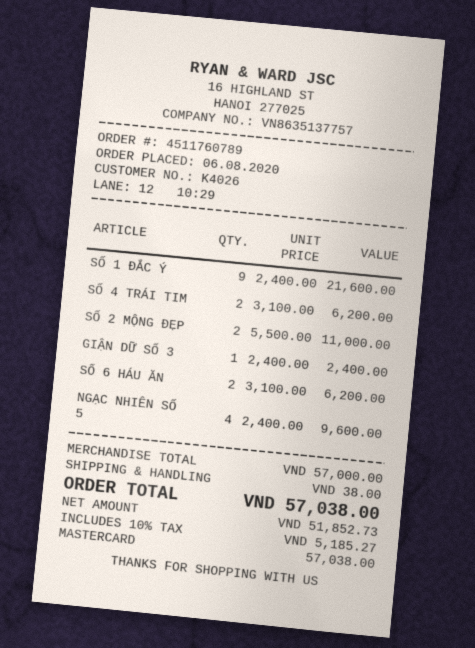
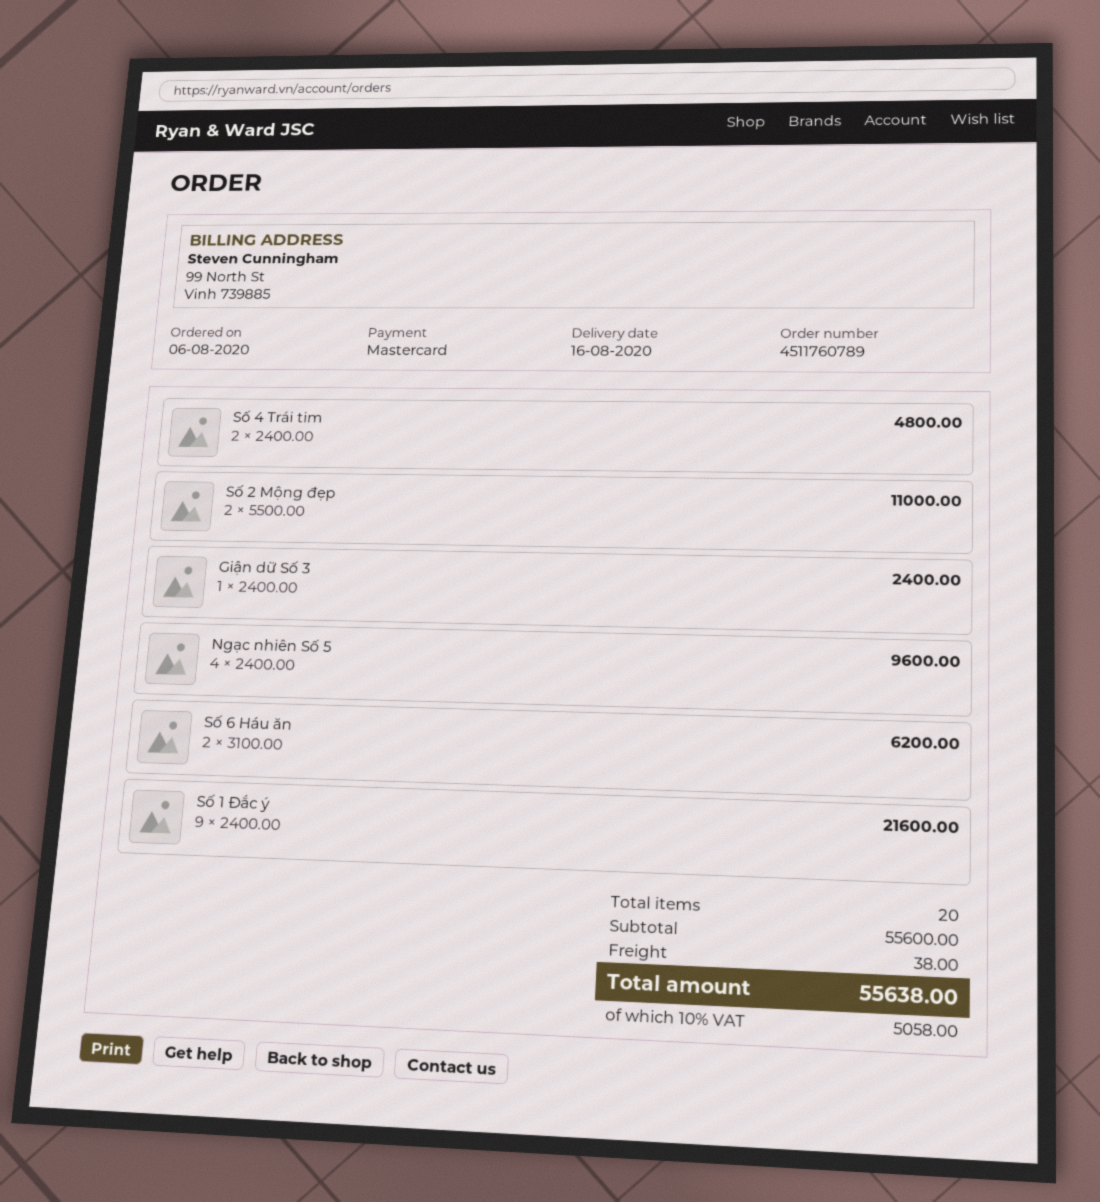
SỐ 4 TRÁI TIM: 2 x 3100.00 = 6200.00 -> 2 x 2400.00 = 4800.00
subtotal: 57000.00 -> 55600.00
tax: 10% = 5185.27 -> 10% = 5058.00
total: 57038.00 -> 55638.00

